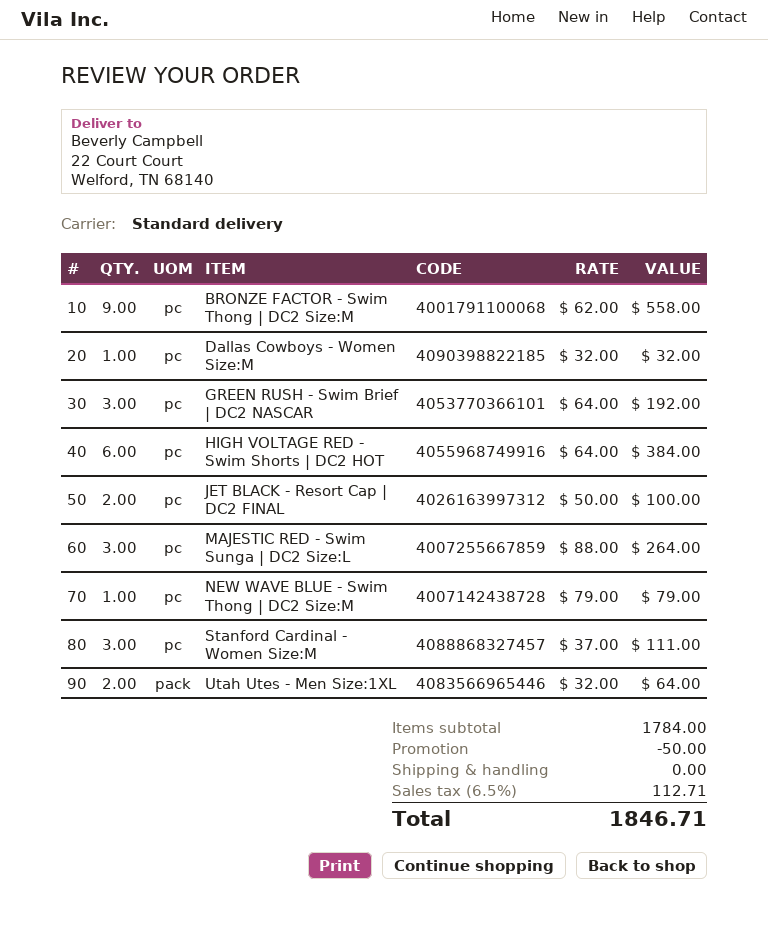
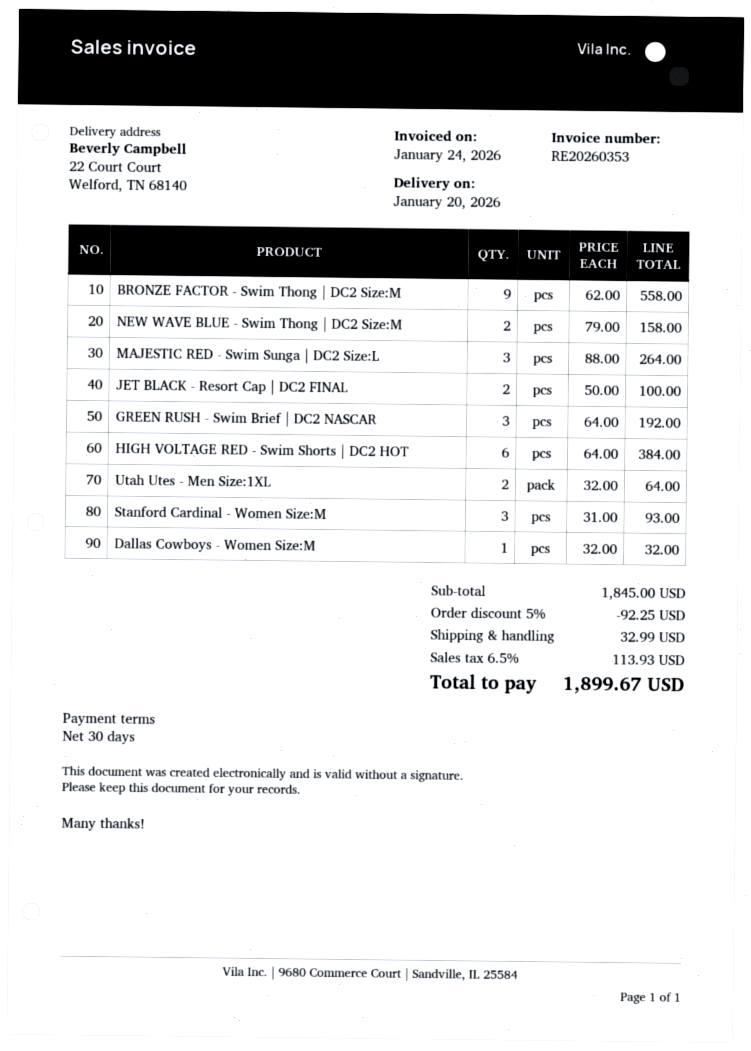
NEW WAVE BLUE - Swim Thong | DC2 Size:M: 1 x 79.00 = 79.00 -> 2 x 79.00 = 158.00
Stanford Cardinal - Women Size:M: 3 x 37.00 = 111.00 -> 3 x 31.00 = 93.00
subtotal: 1784.00 -> 1845.00
discount: 50.00 -> 92.25
shipping: 0.00 -> 32.99
tax: 6.5% = 112.71 -> 6.5% = 113.93
total: 1846.71 -> 1899.67

